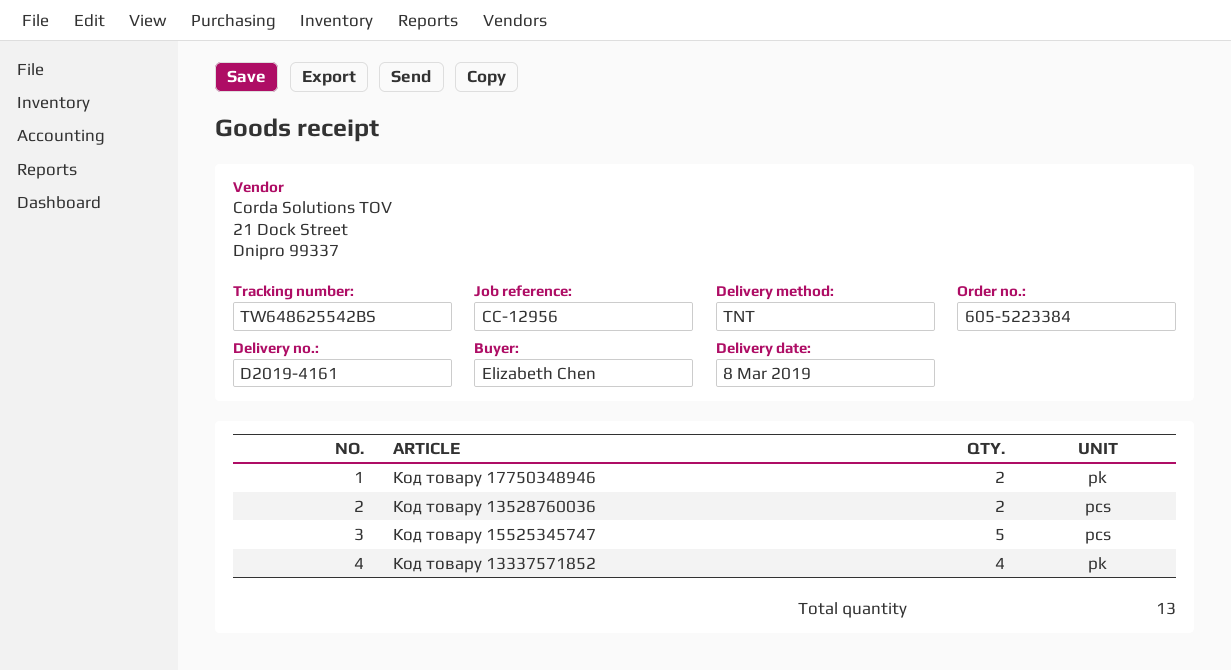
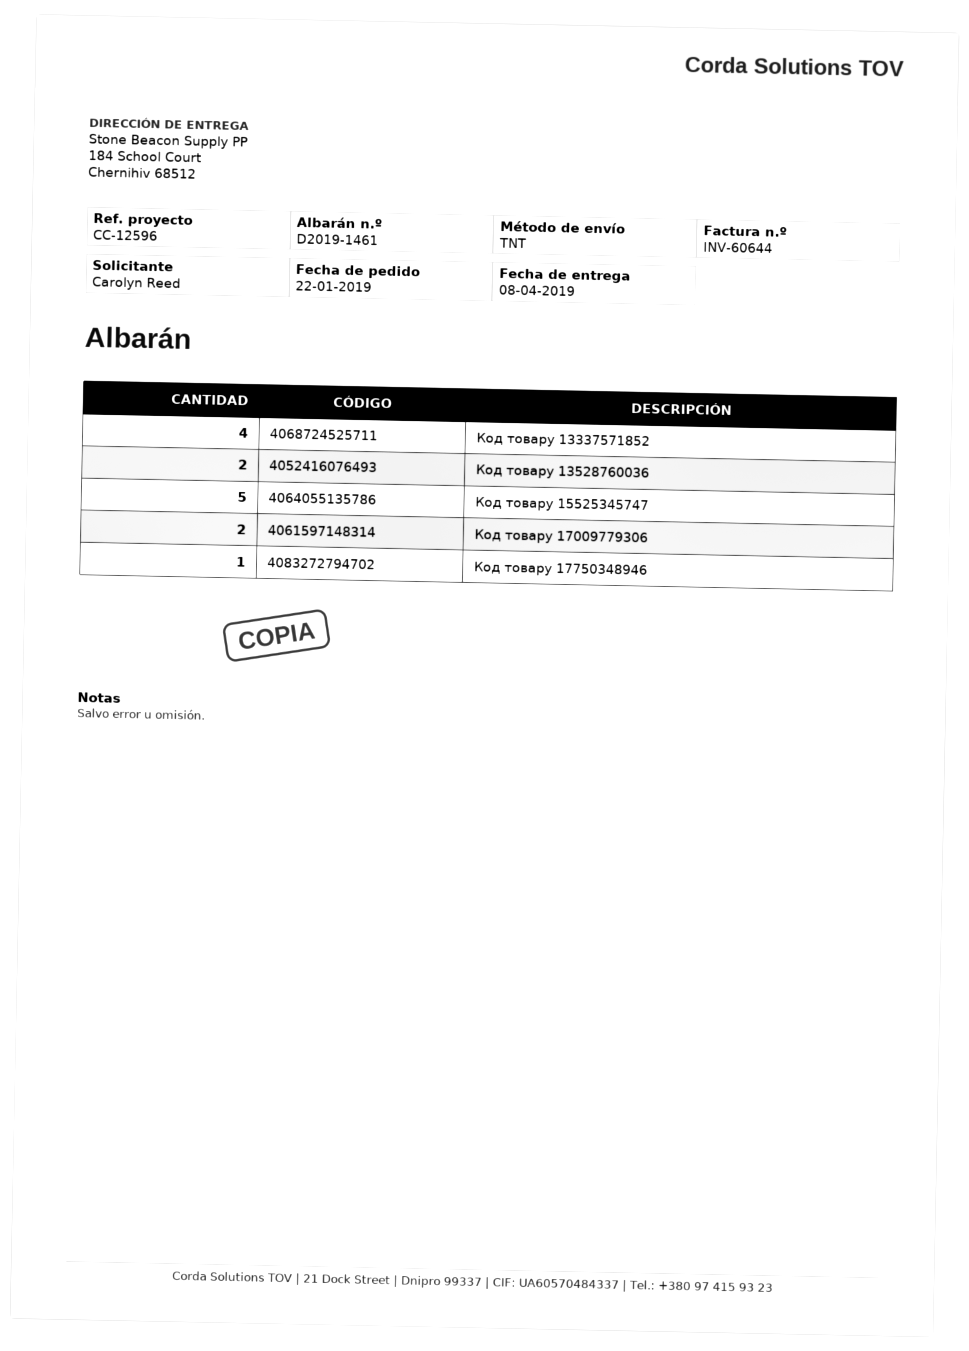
delivery note number: D2019-4161 -> D2019-1461
delivery date: 2019-03-08 -> 2019-04-08
reference: CC-12956 -> CC-12596
ordered by: Elizabeth Chen -> Carolyn Reed
Код товару 17750348946: 2 -> 1
Код товару 17009779306: none -> 2

